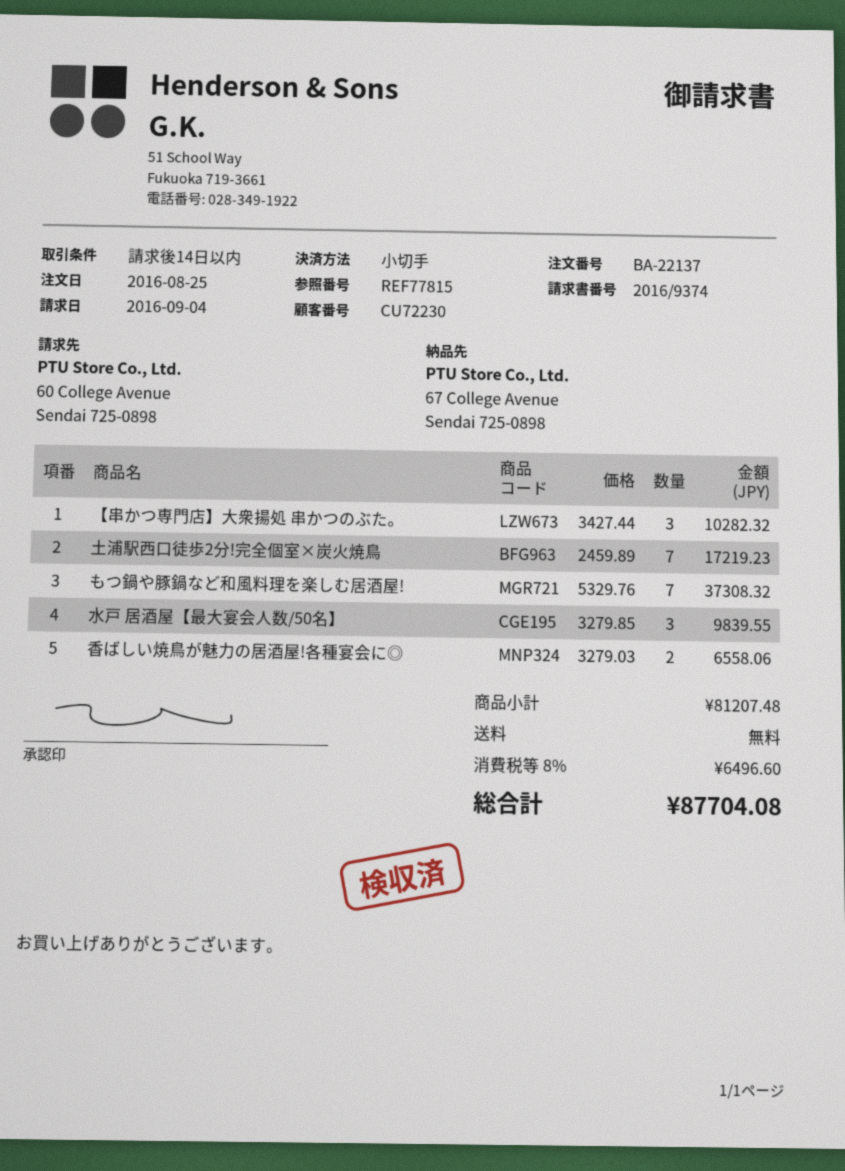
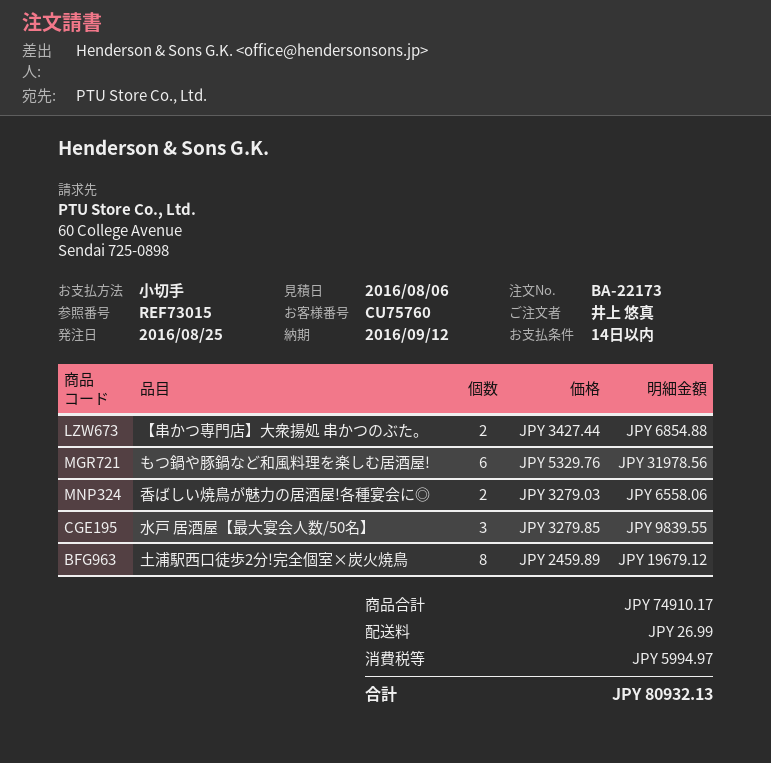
order number: BA-22137 -> BA-22173
customer number: CU72230 -> CU75760
reference: REF77815 -> REF73015
【串かつ専門店】大衆揚処 串かつのぶた。: 3 x 3427.44 = 10282.32 -> 2 x 3427.44 = 6854.88
土浦駅西口徒歩2分!完全個室×炭火焼鳥: 7 x 2459.89 = 17219.23 -> 8 x 2459.89 = 19679.12
もつ鍋や豚鍋など和風料理を楽しむ居酒屋!: 7 x 5329.76 = 37308.32 -> 6 x 5329.76 = 31978.56
subtotal: 81207.48 -> 74910.17
shipping: 0.00 -> 26.99
tax: 6496.60 -> 5994.97
total: 87704.08 -> 80932.13

